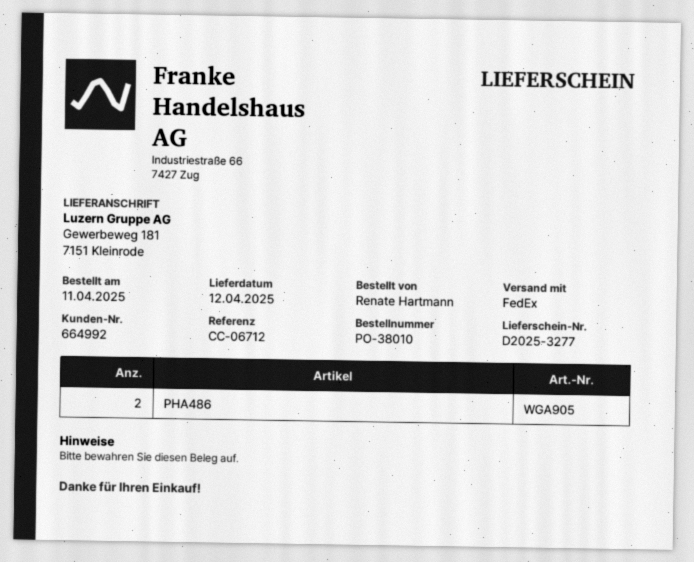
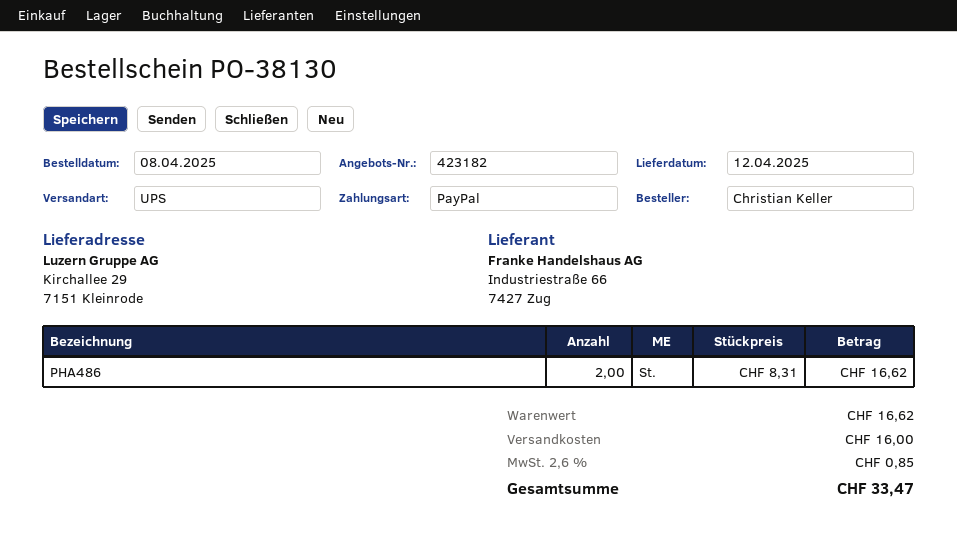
order number: PO-38010 -> PO-38130
order date: 2025-04-11 -> 2025-04-08
ordered by: Renate Hartmann -> Christian Keller
shipping method: FedEx -> UPS
ship to: Gewerbeweg 181, 7151 Kleinrode -> Kirchallee 29, 7151 Kleinrode

